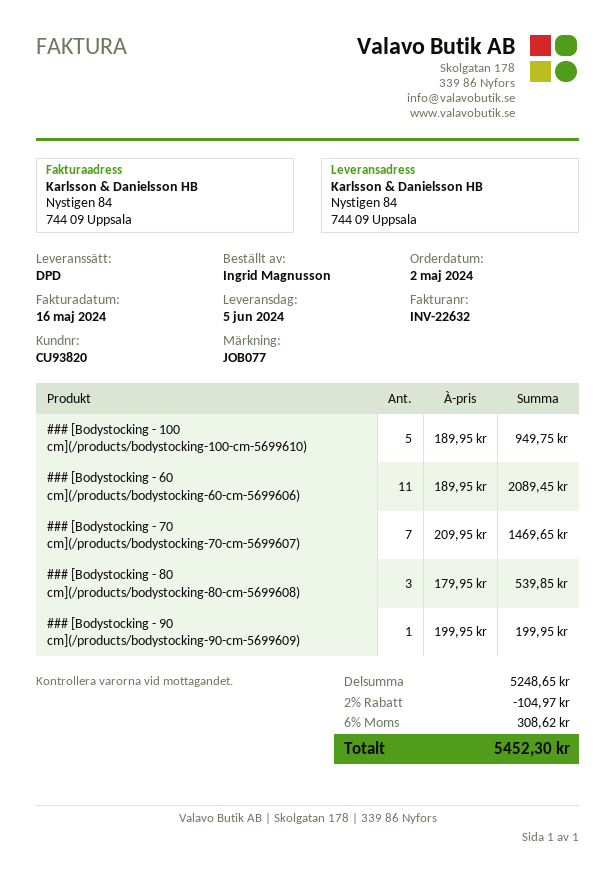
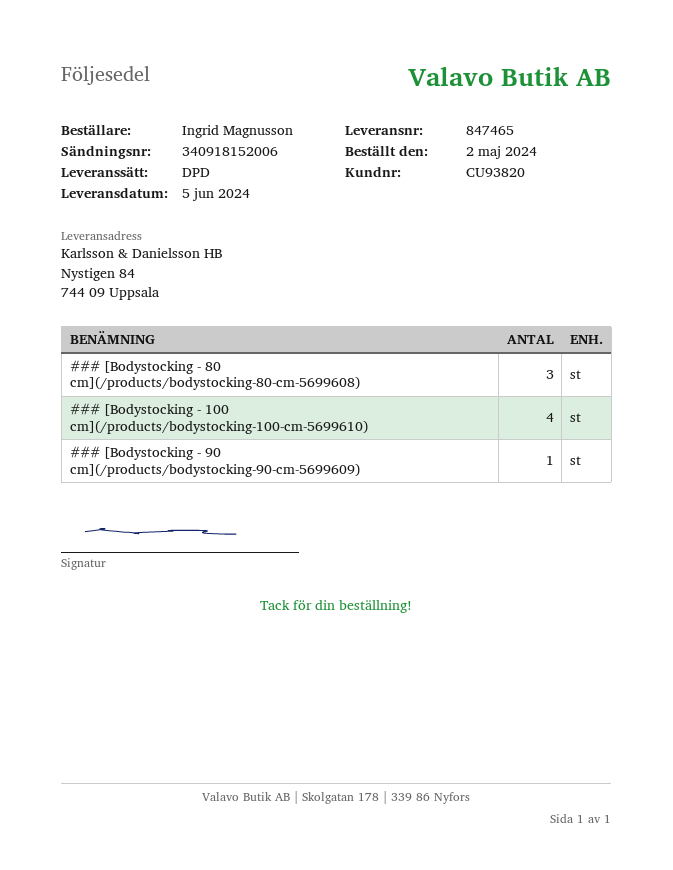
### [Bodystocking - 100 cm](/products/bodystocking-100-cm-5699610): 5 -> 4
### [Bodystocking - 60 cm](/products/bodystocking-60-cm-5699606): 11 -> none
### [Bodystocking - 70 cm](/products/bodystocking-70-cm-5699607): 7 -> none

